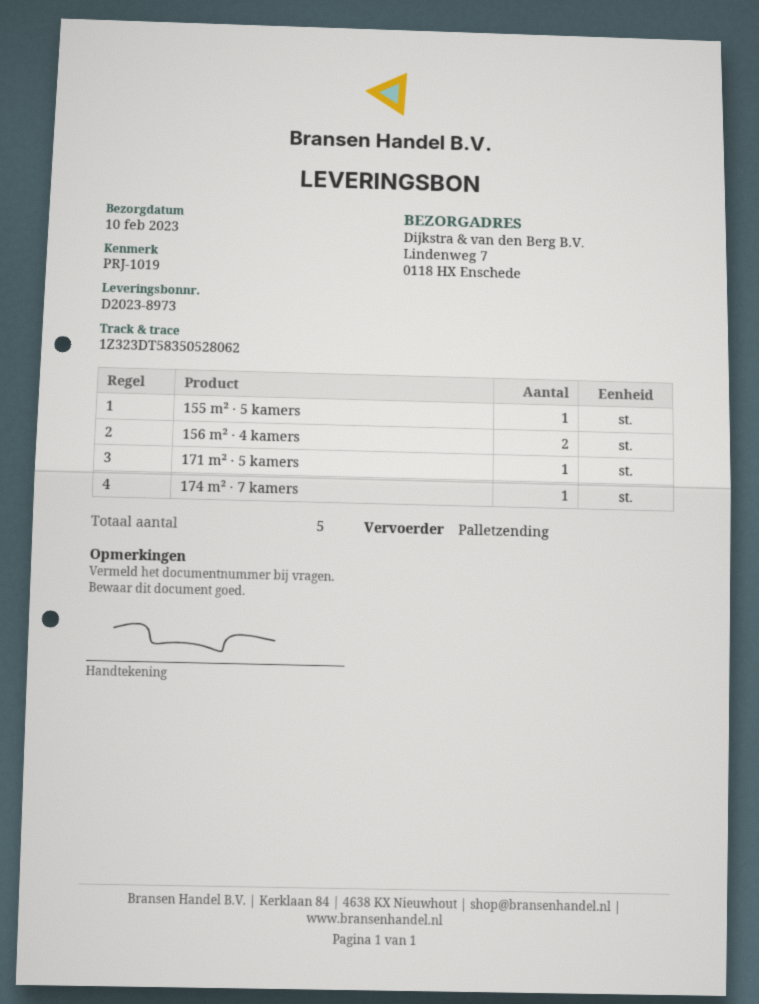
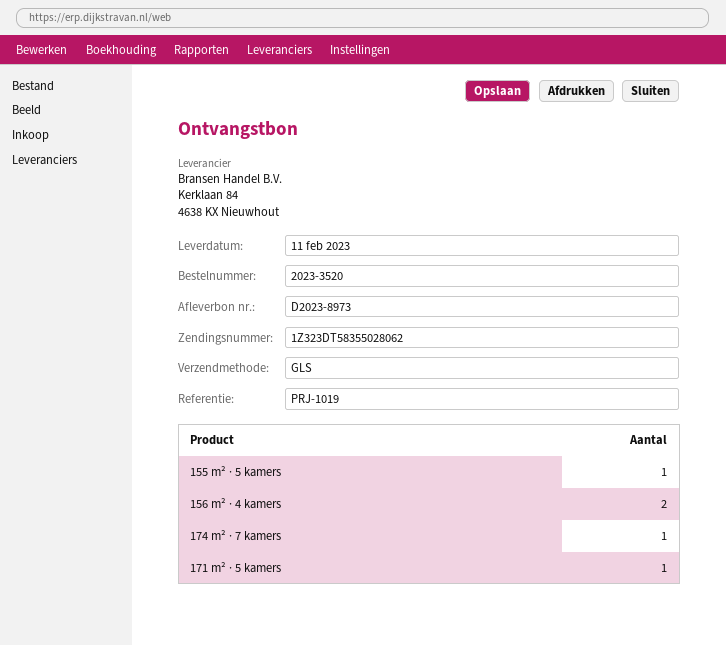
delivery date: 2023-02-10 -> 2023-02-11
shipping method: pallet freight -> GLS
tracking number: 1Z323DT58350528062 -> 1Z323DT58355028062

